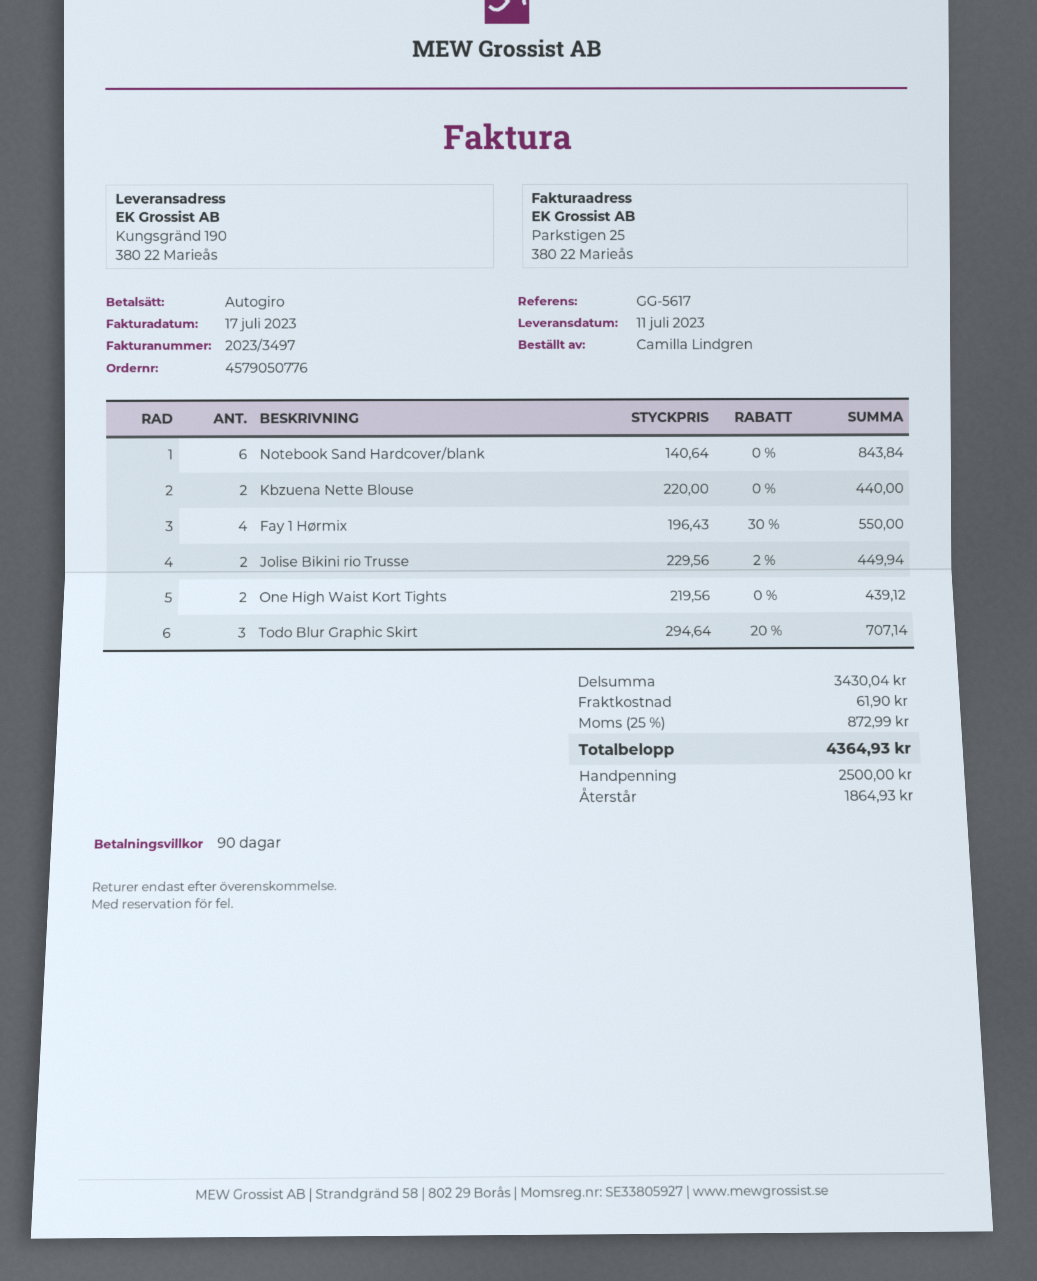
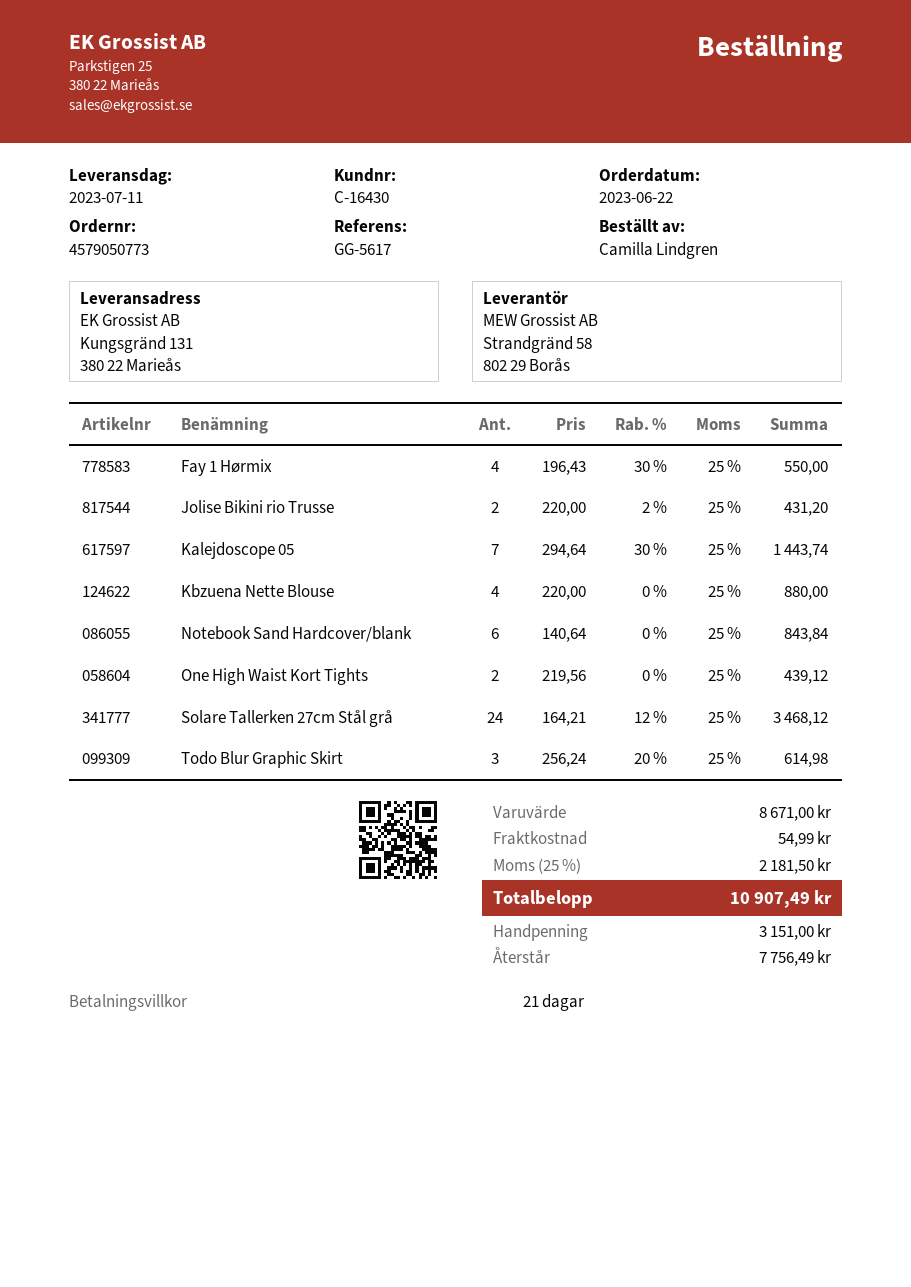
order number: 4579050776 -> 4579050773
payment terms: 90 days -> 21 days
ship to: Kungsgränd 190, 380 22 Marieås -> Kungsgränd 131, 380 22 Marieås
Kbzuena Nette Blouse: 2 x 220.00 = 440.00 -> 4 x 220.00 = 880.00
Jolise Bikini rio Trusse: 2 x 229.56 - 2% = 449.94 -> 2 x 220.00 - 2% = 431.20
Todo Blur Graphic Skirt: 3 x 294.64 - 20% = 707.14 -> 3 x 256.24 - 20% = 614.98
Kalejdoscope 05: none -> 7 x 294.64 - 30% = 1443.74
Solare Tallerken 27cm Stål grå: none -> 24 x 164.21 - 12% = 3468.12
subtotal: 3430.04 -> 8671.00
shipping: 61.90 -> 54.99
tax: 25% = 872.99 -> 25% = 2181.50
total: 4364.93 -> 10907.49
deposit: 2500.00 -> 3151.00
balance: 1864.93 -> 7756.49

